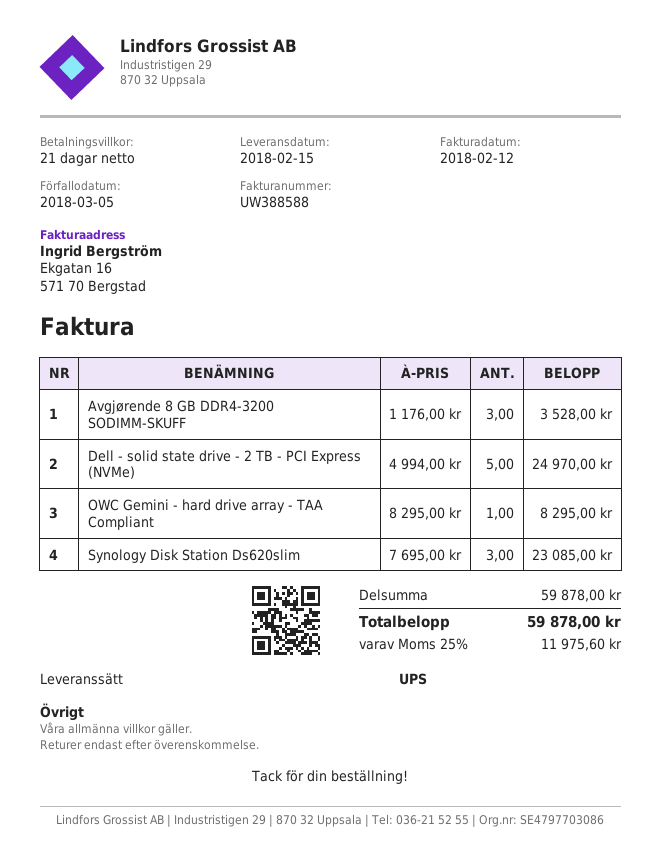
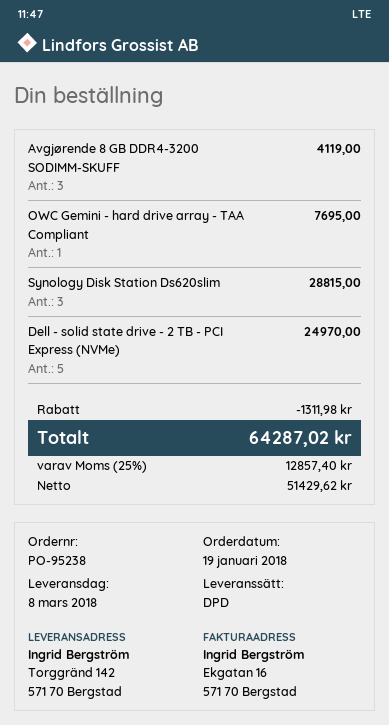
delivery date: 2018-02-15 -> 2018-03-08
shipping method: UPS -> DPD
Avgjørende 8 GB DDR4-3200 SODIMM-SKUFF: 3 for 3528.00 -> 3 for 4119.00
OWC Gemini - hard drive array - TAA Compliant: 1 for 8295.00 -> 1 for 7695.00
Synology Disk Station Ds620slim: 3 for 23085.00 -> 3 for 28815.00
discount: none -> 1311.98
tax: 25% = 11975.60 -> 25% = 12857.40
total: 59878.00 -> 64287.02

